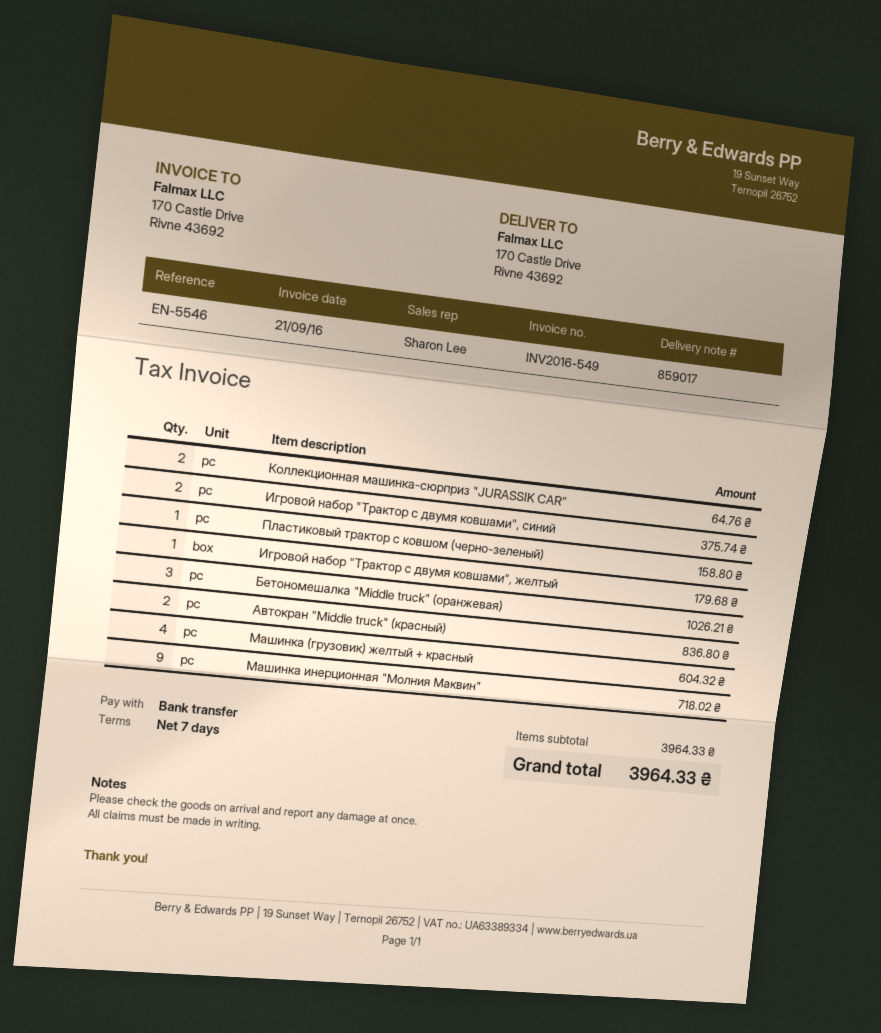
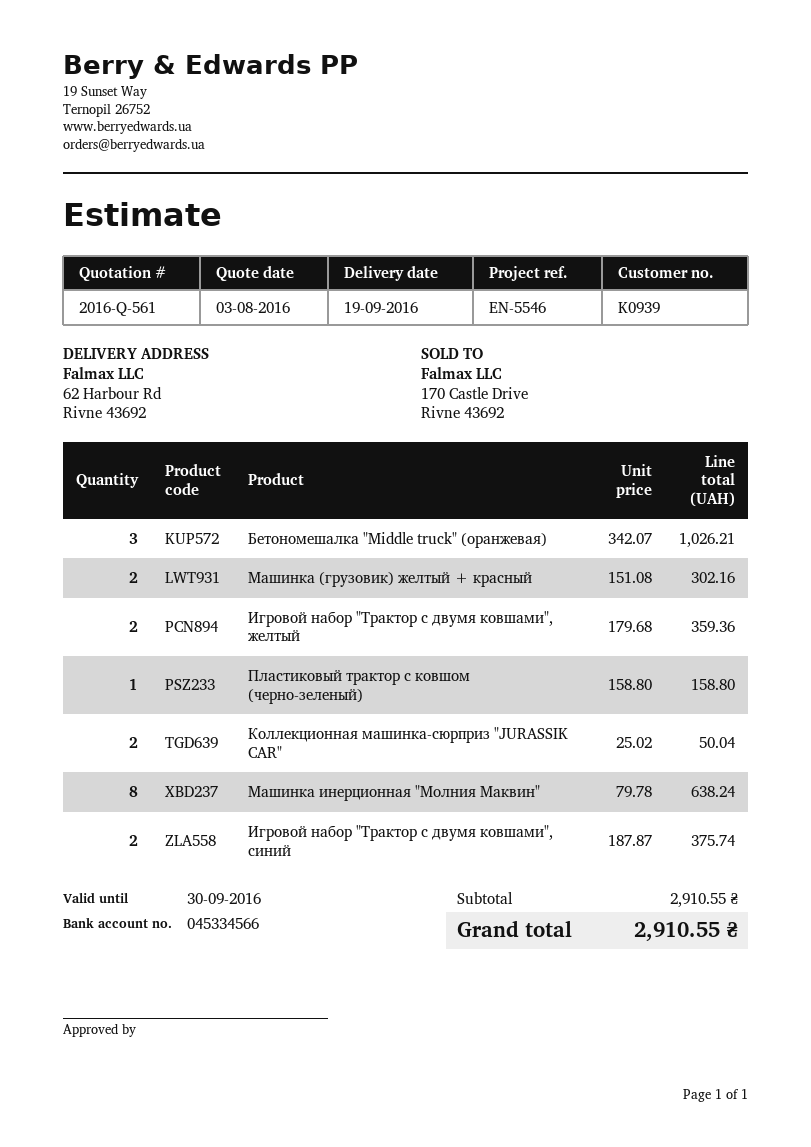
ship to: 170 Castle Drive, Rivne 43692 -> 62 Harbour Rd, Rivne 43692
Коллекционная машинка-сюрприз "JURASSIK CAR": 2 for 64.76 -> 2 for 50.04
Игровой набор "Трактор с двумя ковшами", желтый: 1 for 179.68 -> 2 for 359.36
Автокран "Middle truck" (красный): 2 for 836.80 -> none
Машинка (грузовик) желтый + красный: 4 for 604.32 -> 2 for 302.16
Машинка инерционная "Молния Маквин": 9 for 718.02 -> 8 for 638.24
subtotal: 3964.33 -> 2910.55
total: 3964.33 -> 2910.55

